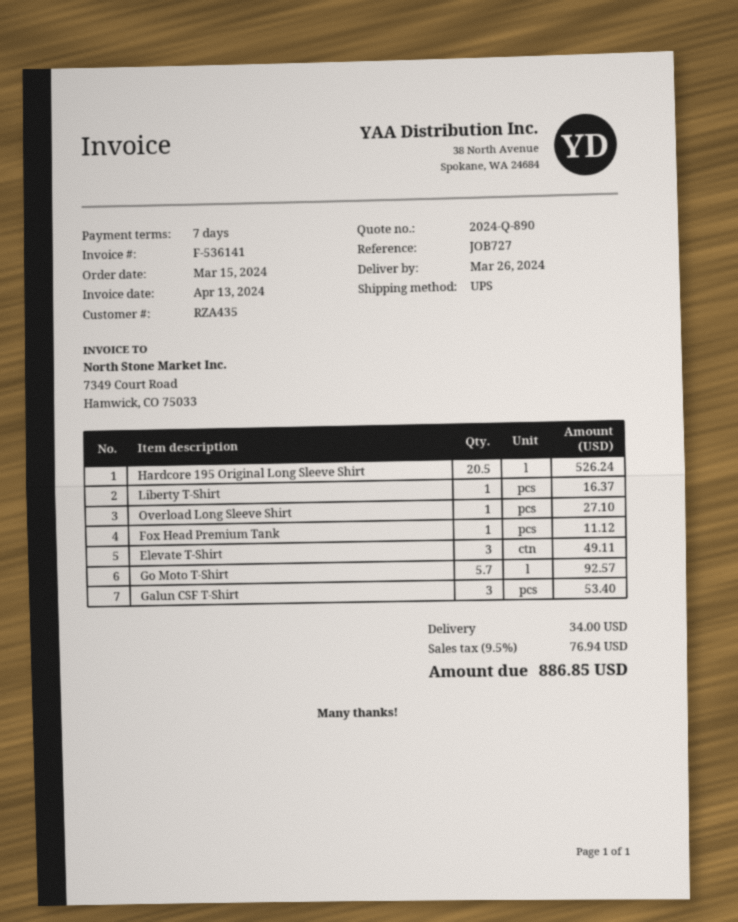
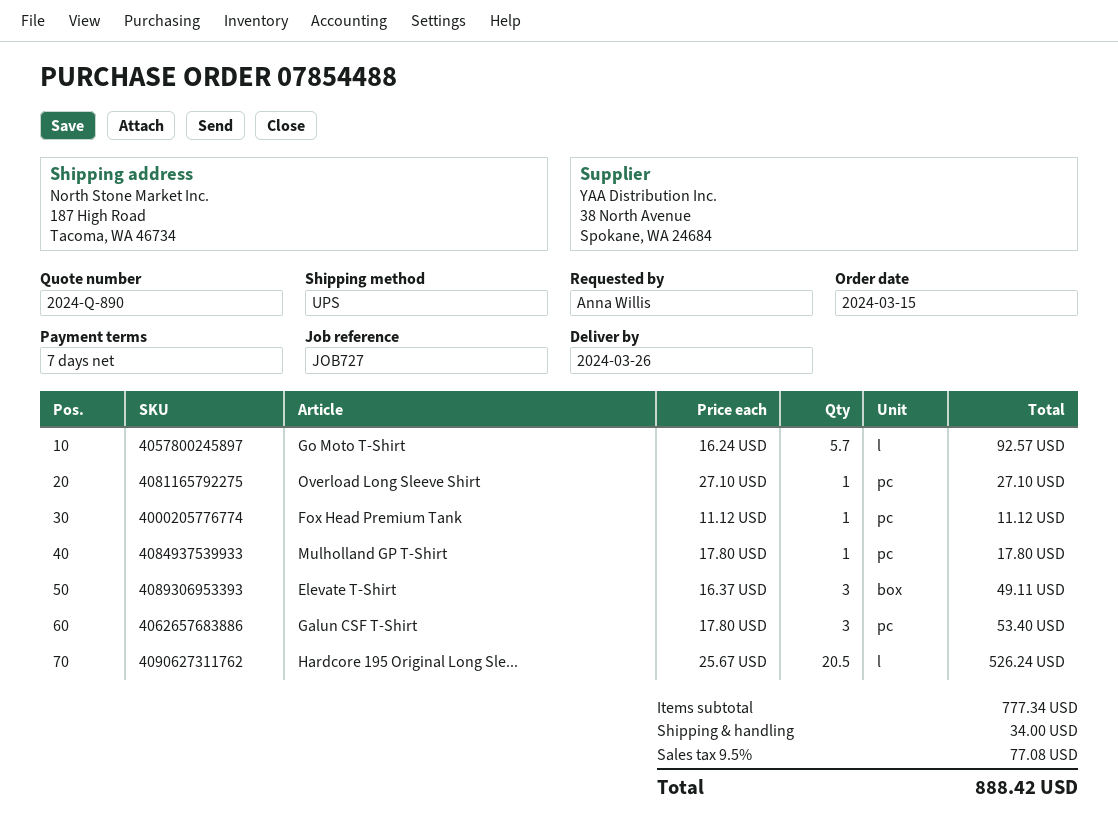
Liberty T-Shirt: 1 for 16.37 -> none
Mulholland GP T-Shirt: none -> 1 for 17.80
tax: 9.5% = 76.94 -> 9.5% = 77.08
total: 886.85 -> 888.42

